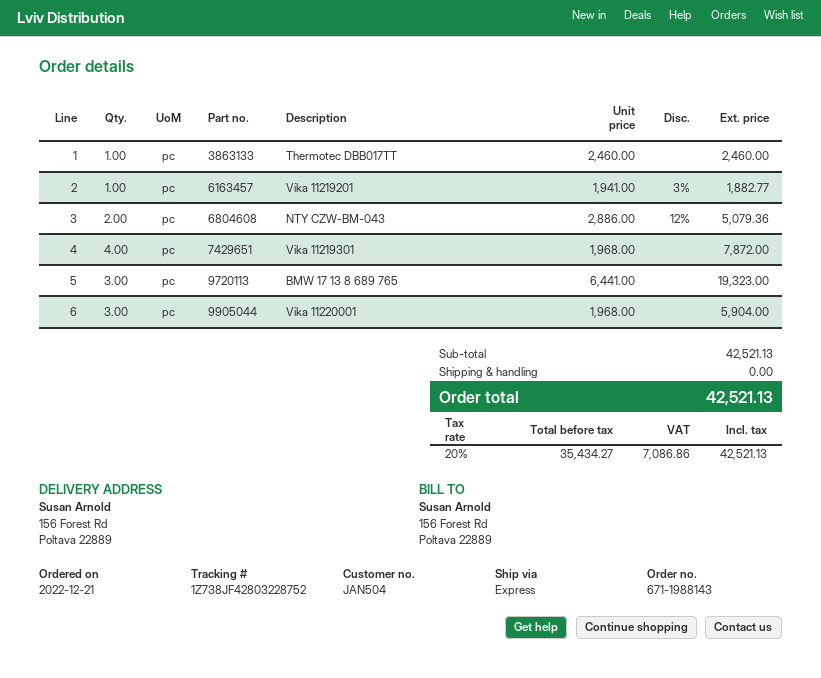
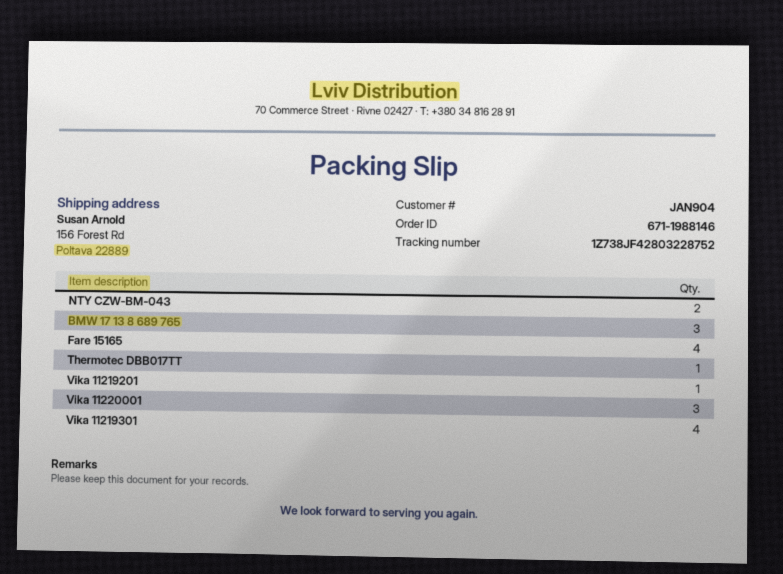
order number: 671-1988143 -> 671-1988146
customer number: JAN504 -> JAN904
Fare 15165: none -> 4

